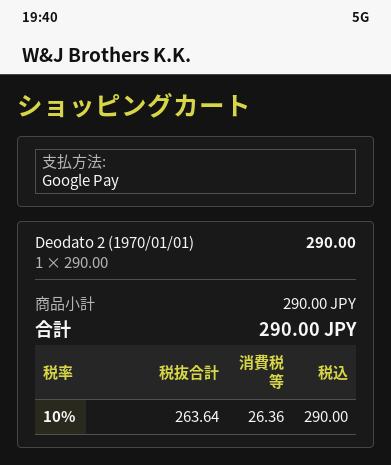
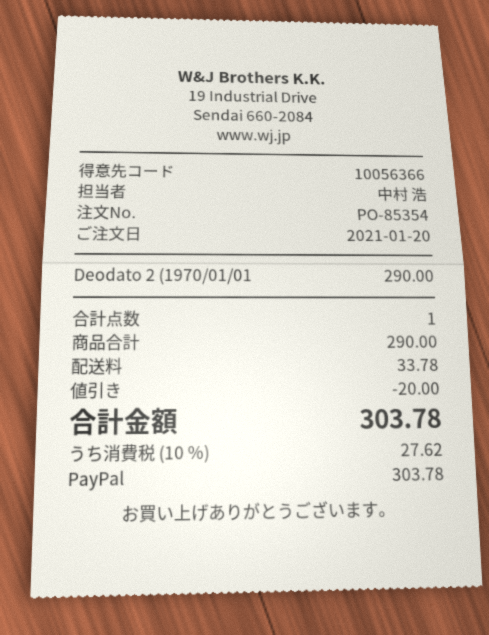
payment method: Google Pay -> PayPal
discount: none -> 20.00
shipping: none -> 33.78
tax: 10% = 26.36 -> 10% = 27.62
total: 290.00 -> 303.78

